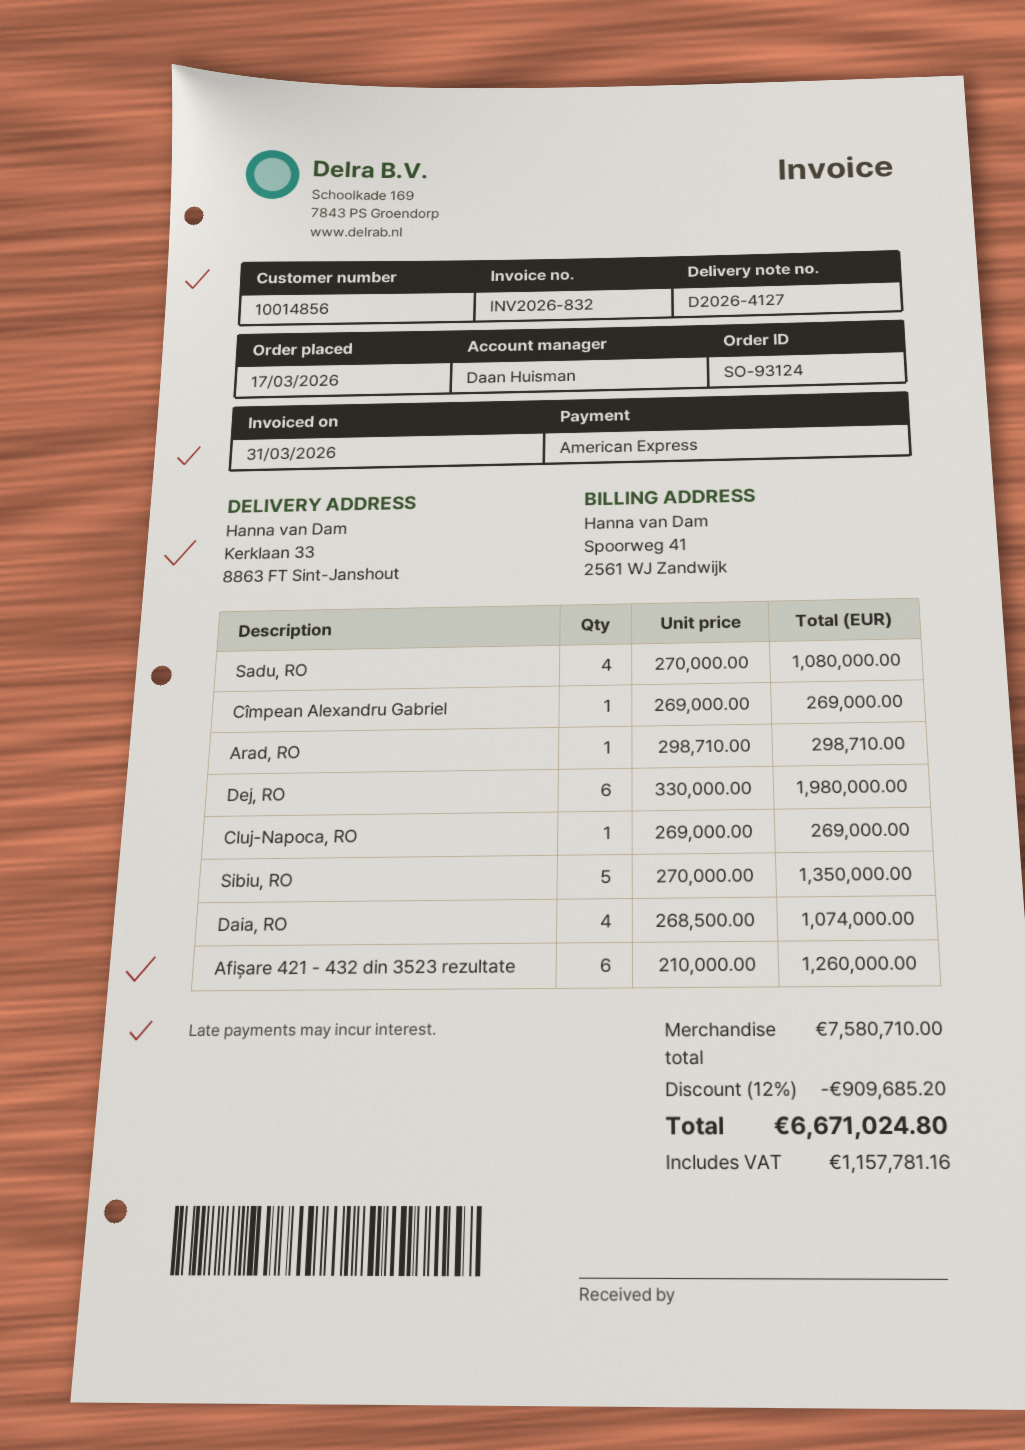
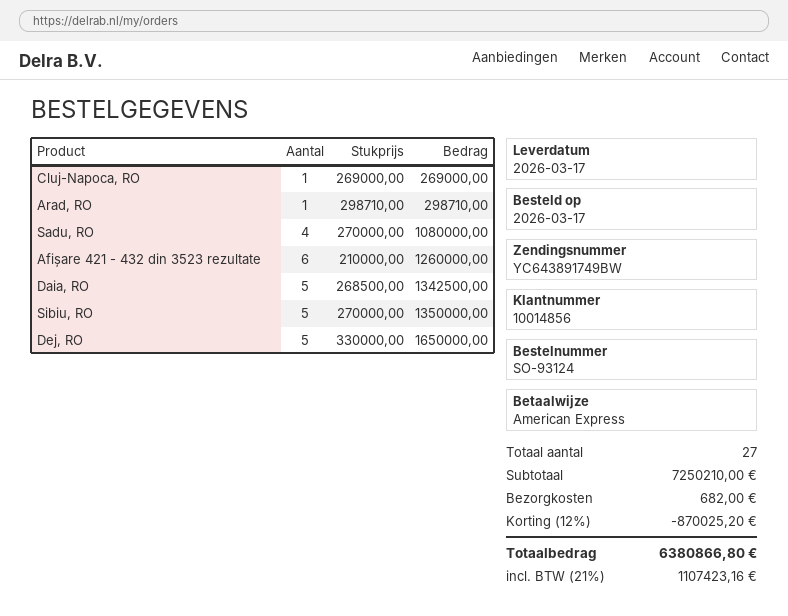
Cîmpean Alexandru Gabriel: 1 x 269000.00 = 269000.00 -> none
Dej, RO: 6 x 330000.00 = 1980000.00 -> 5 x 330000.00 = 1650000.00
Daia, RO: 4 x 268500.00 = 1074000.00 -> 5 x 268500.00 = 1342500.00
subtotal: 7580710.00 -> 7250210.00
discount: 12% = 909685.20 -> 12% = 870025.20
shipping: none -> 682.00
tax: 1157781.16 -> 1107423.16
total: 6671024.80 -> 6380866.80

